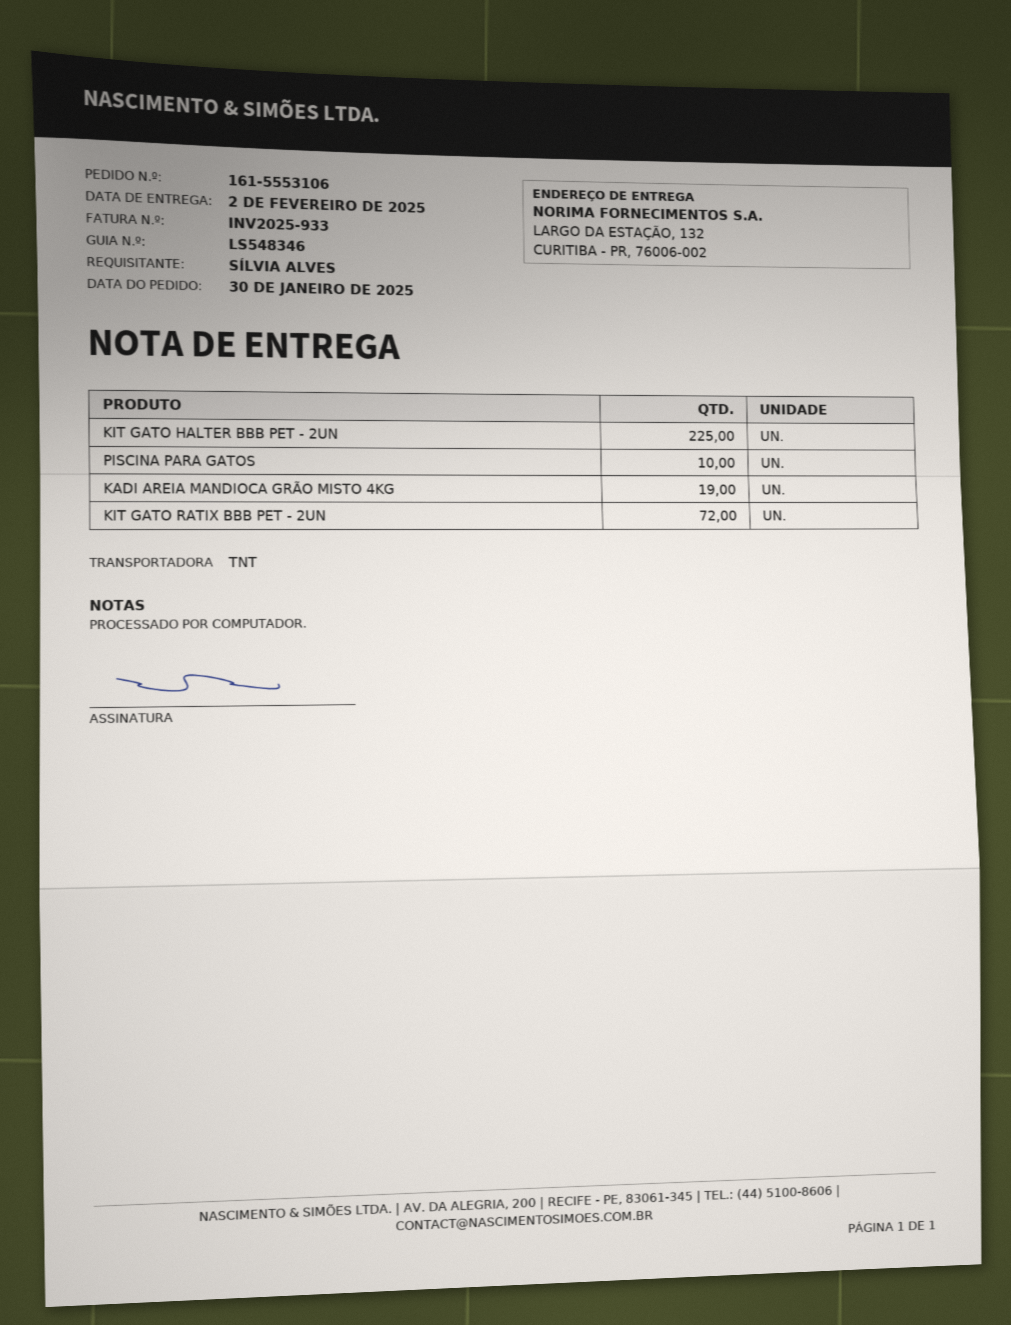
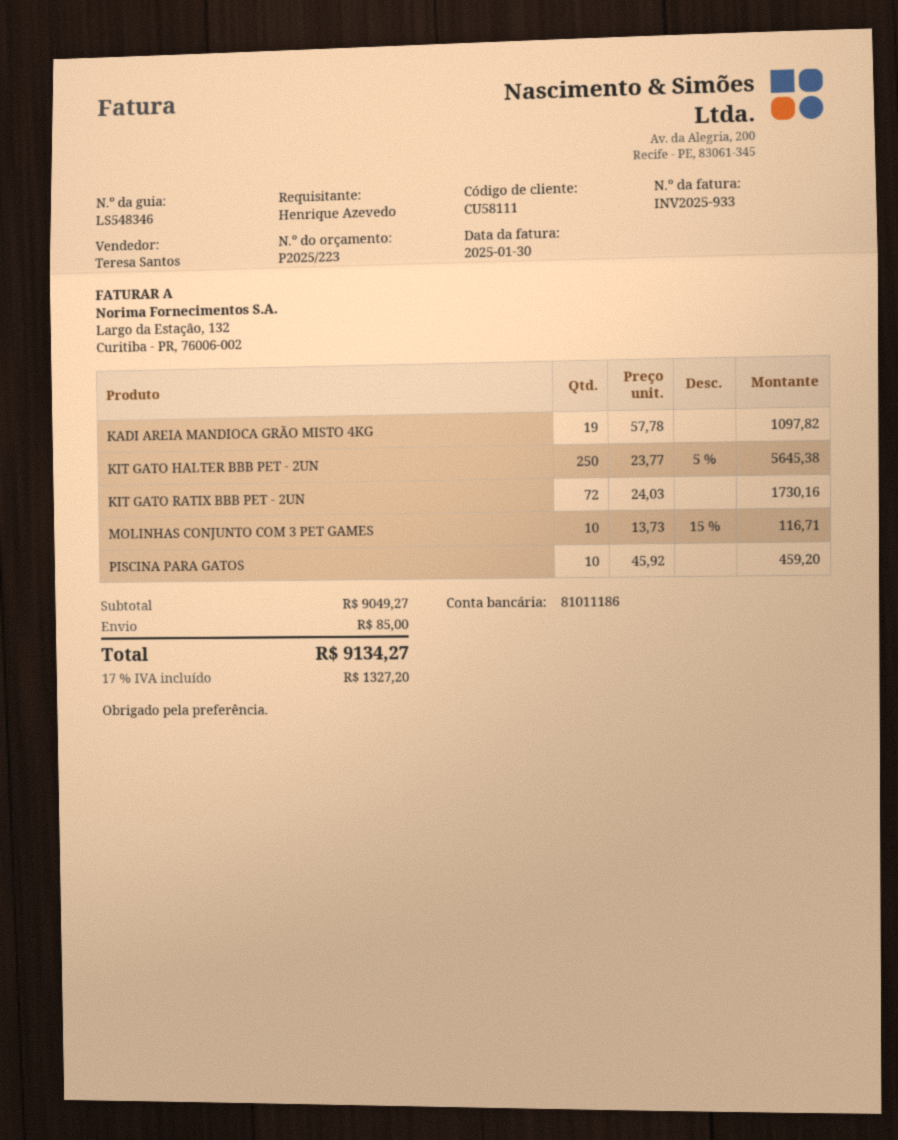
ordered by: SÍLVIA ALVES -> Henrique Azevedo
KIT GATO HALTER BBB PET - 2UN: 225 -> 250
MOLINHAS CONJUNTO COM 3 PET GAMES: none -> 10

